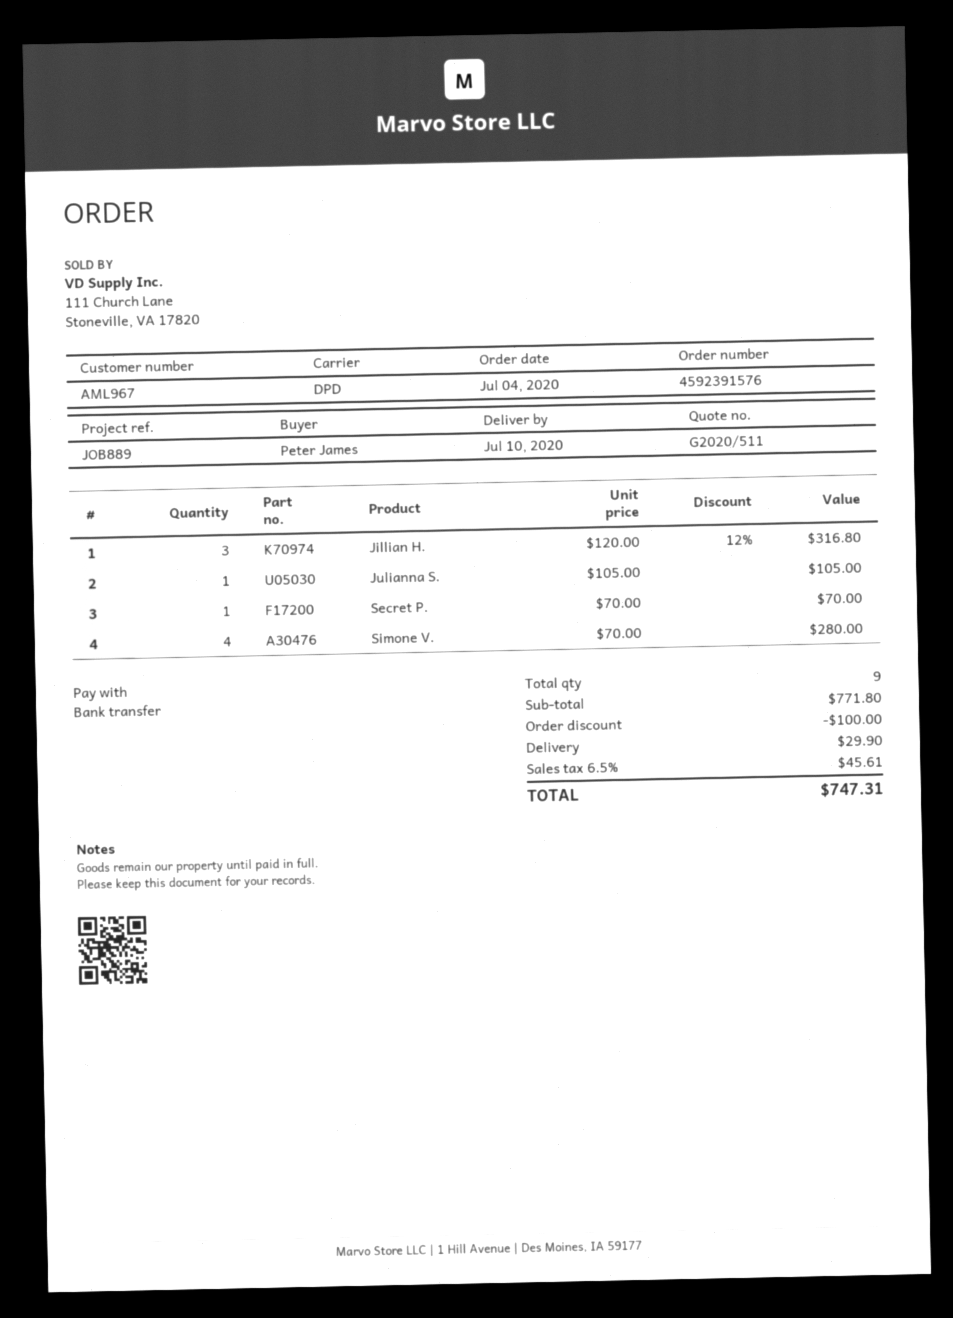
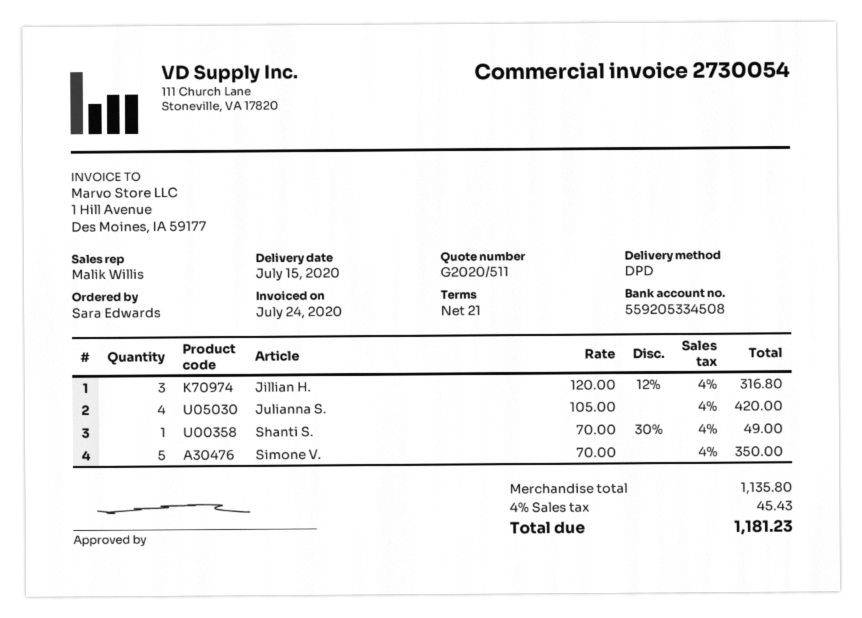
delivery date: 2020-07-10 -> 2020-07-15
ordered by: Peter James -> Sara Edwards
Julianna S.: 1 x 105.00 = 105.00 -> 4 x 105.00 = 420.00
Secret P.: 1 x 70.00 = 70.00 -> none
Simone V.: 4 x 70.00 = 280.00 -> 5 x 70.00 = 350.00
Shanti S.: none -> 1 x 70.00 - 30% = 49.00
subtotal: 771.80 -> 1135.80
discount: 100.00 -> none
shipping: 29.90 -> none
tax: 6.5% = 45.61 -> 4% = 45.43
total: 747.31 -> 1181.23

